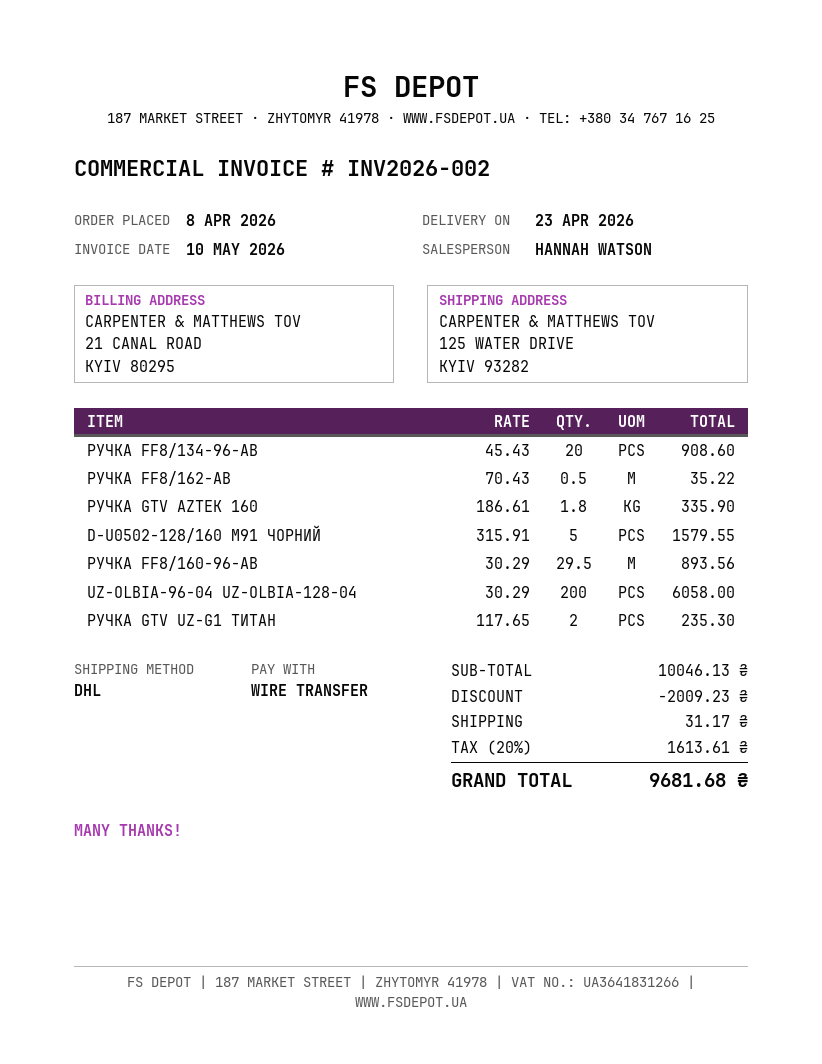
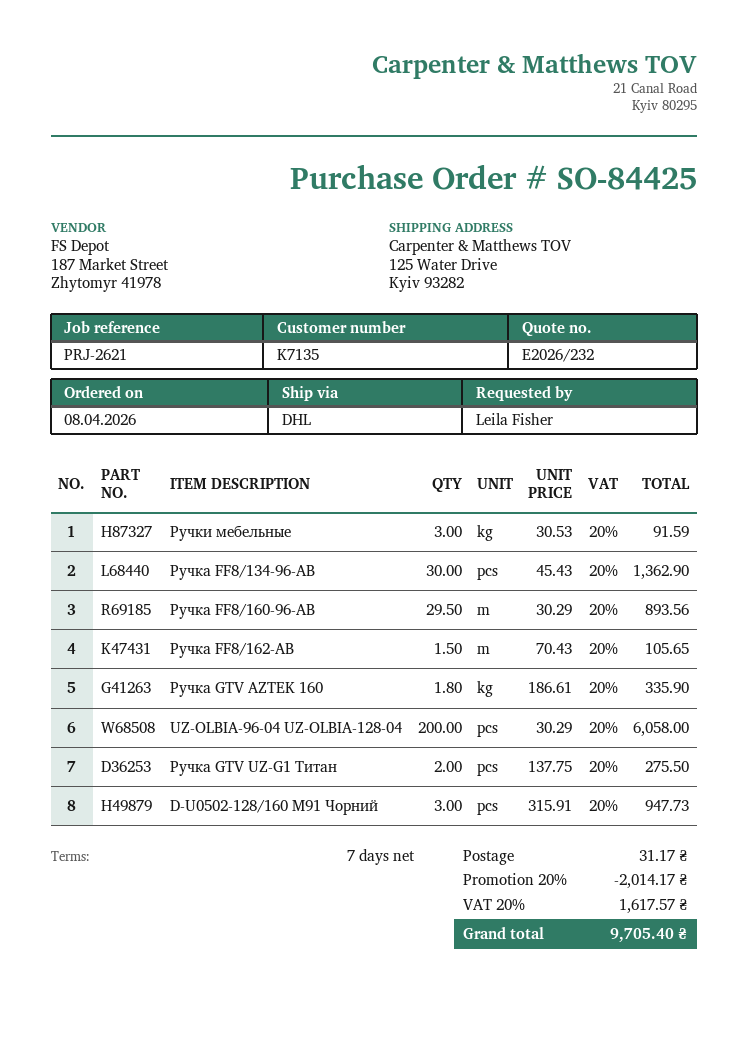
РУЧКА FF8/134-96-AB: 20 x 45.43 = 908.60 -> 30 x 45.43 = 1362.90
РУЧКА FF8/162-AB: 0.5 x 70.43 = 35.22 -> 1.5 x 70.43 = 105.65
D-U0502-128/160 M91 ЧОРНИЙ: 5 x 315.91 = 1579.55 -> 3 x 315.91 = 947.73
РУЧКА GTV UZ-G1 ТИТАН: 2 x 117.65 = 235.30 -> 2 x 137.75 = 275.50
Ручки мебельные: none -> 3 x 30.53 = 91.59
discount: 2009.23 -> 2014.17
tax: 20% = 1613.61 -> 20% = 1617.57
total: 9681.68 -> 9705.40

